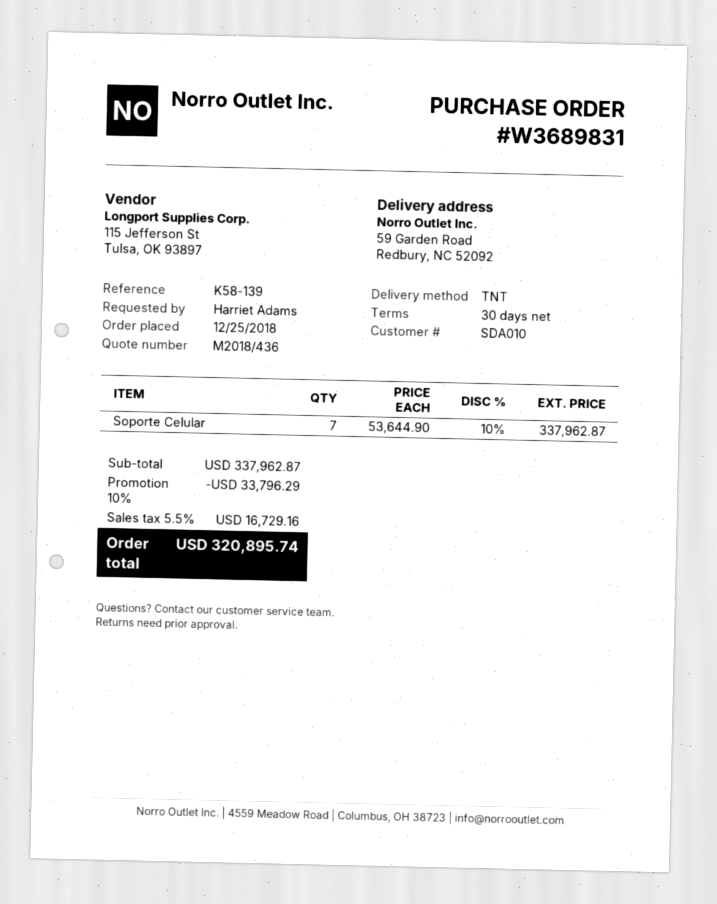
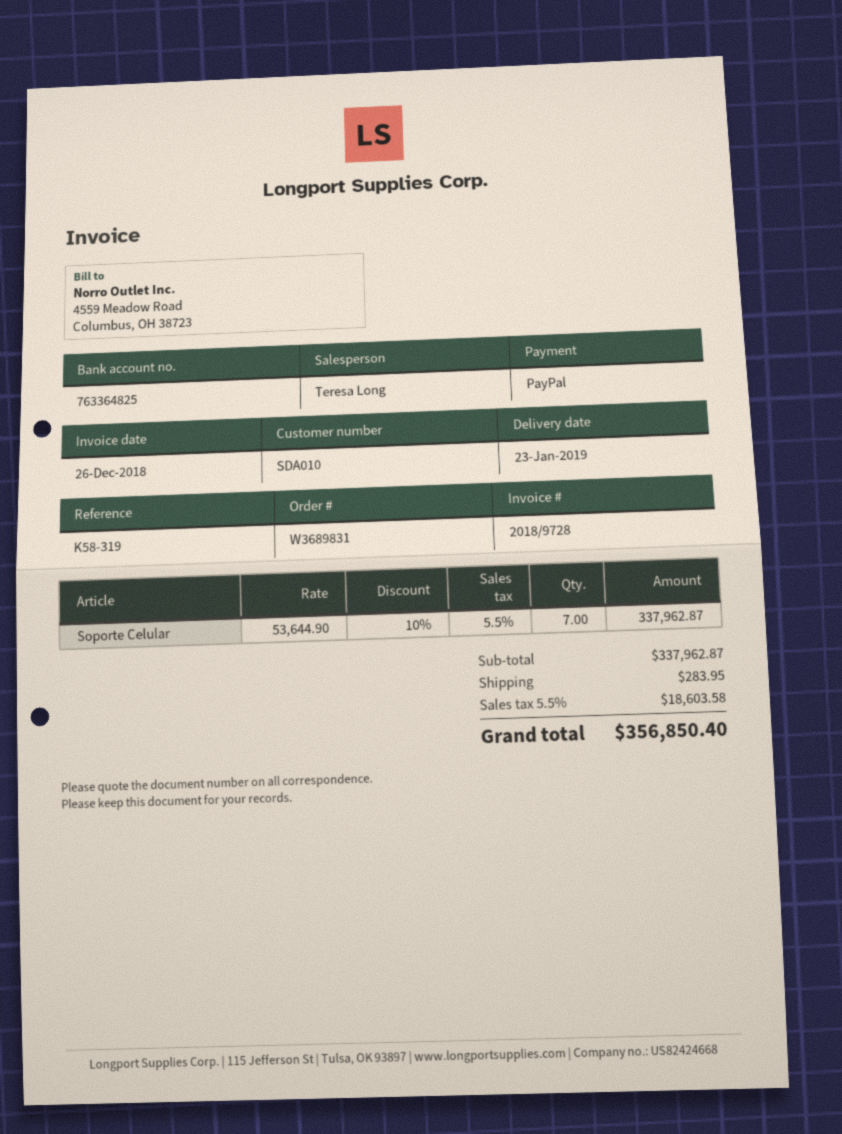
reference: K58-139 -> K58-319
discount: 10% = 33796.29 -> none
shipping: none -> 283.95
tax: 5.5% = 16729.16 -> 5.5% = 18603.58
total: 320895.74 -> 356850.40

